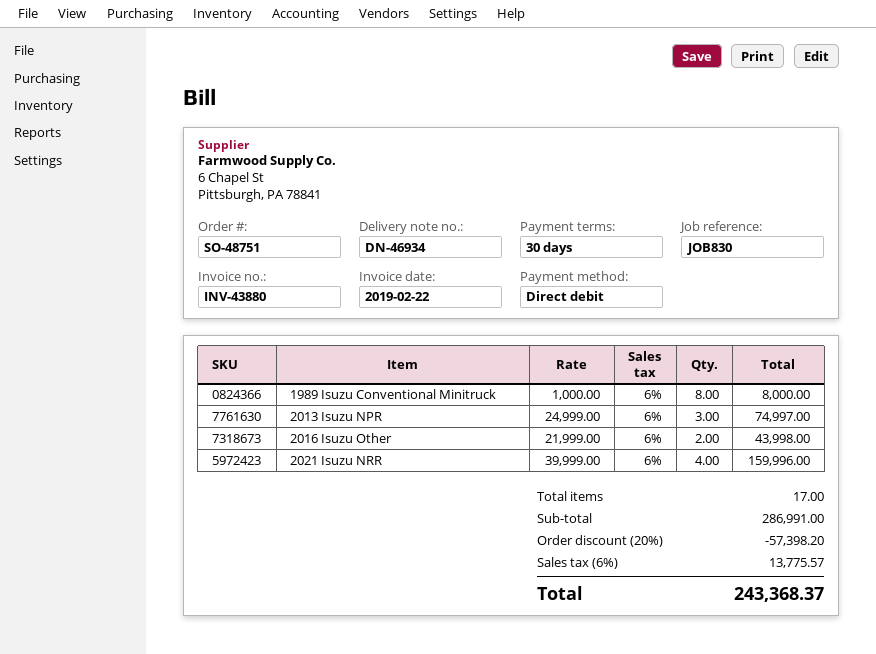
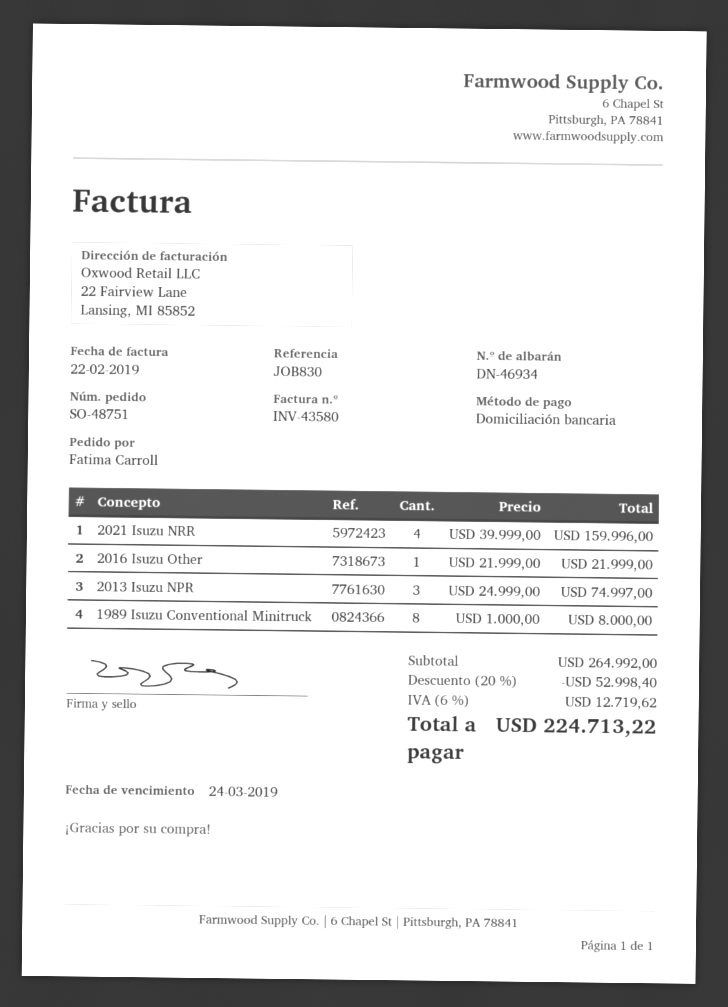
invoice number: INV-43880 -> INV-43580
2016 Isuzu Other: 2 x 21999.00 = 43998.00 -> 1 x 21999.00 = 21999.00
subtotal: 286991.00 -> 264992.00
discount: 20% = 57398.20 -> 20% = 52998.40
tax: 6% = 13775.57 -> 6% = 12719.62
total: 243368.37 -> 224713.22

